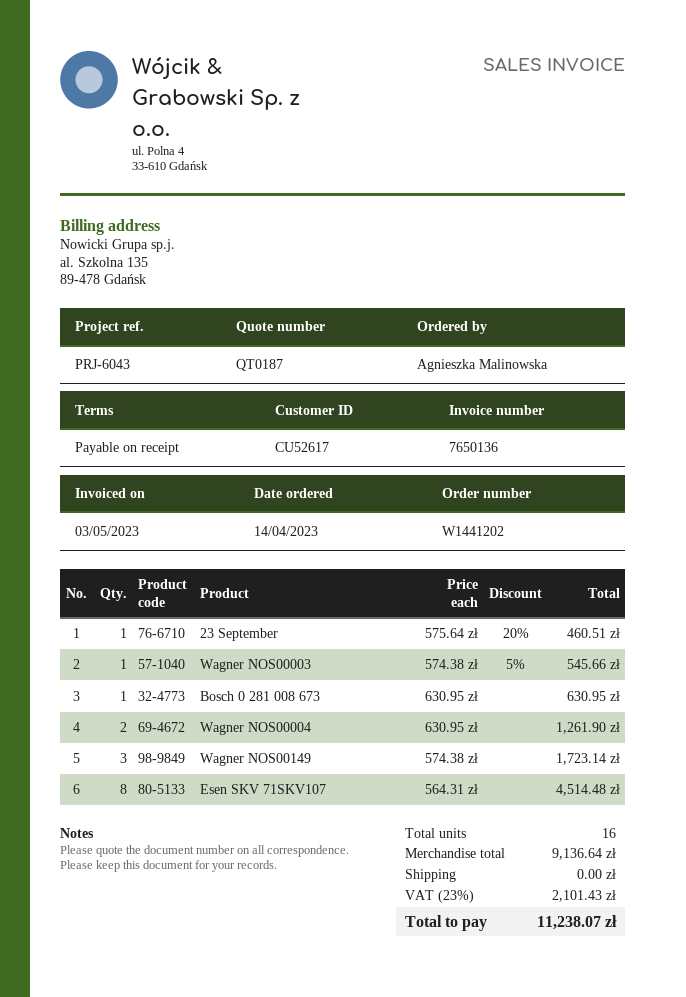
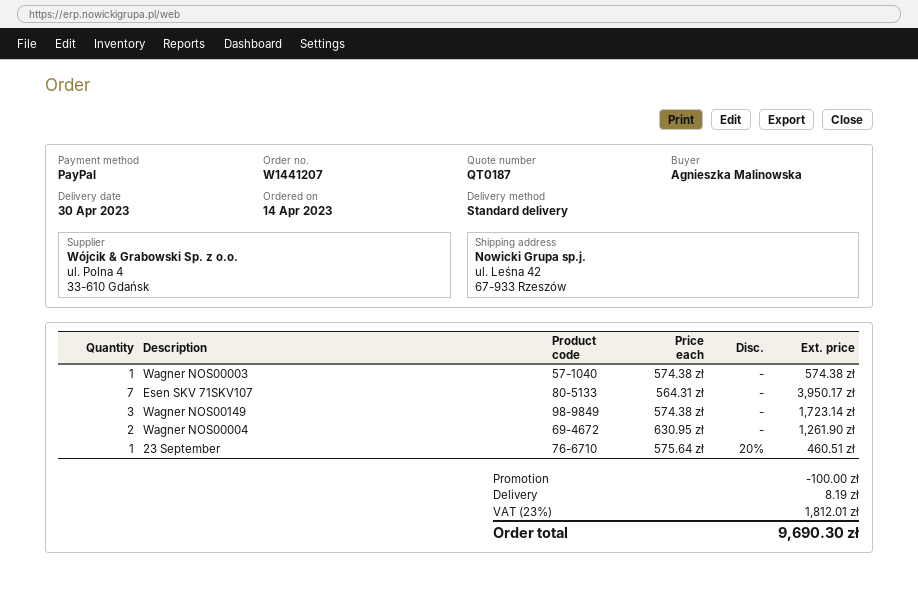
order number: W1441202 -> W1441207
Wagner NOS00003: 1 x 574.38 - 5% = 545.66 -> 1 x 574.38 = 574.38
Bosch 0 281 008 673: 1 x 630.95 = 630.95 -> none
Esen SKV 71SKV107: 8 x 564.31 = 4514.48 -> 7 x 564.31 = 3950.17
discount: none -> 100.00
shipping: 0.00 -> 8.19
tax: 23% = 2101.43 -> 23% = 1812.01
total: 11238.07 -> 9690.30

